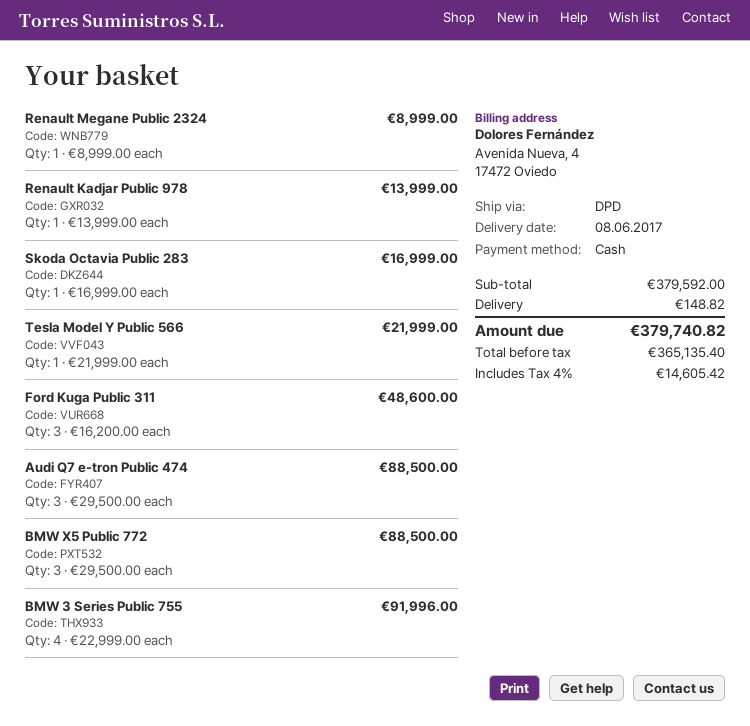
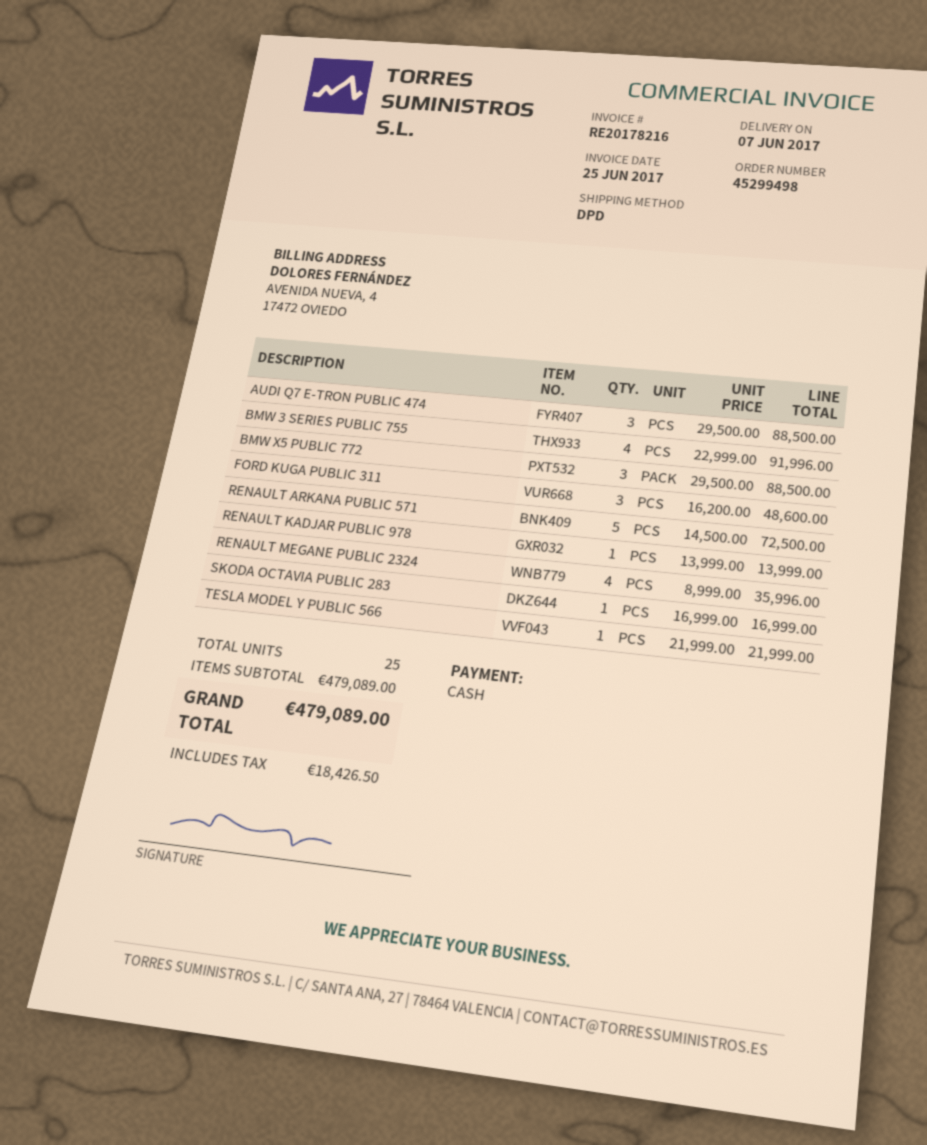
delivery date: 2017-06-08 -> 2017-06-07
Renault Megane Public 2324: 1 x 8999.00 = 8999.00 -> 4 x 8999.00 = 35996.00
RENAULT ARKANA PUBLIC 571: none -> 5 x 14500.00 = 72500.00
subtotal: 379592.00 -> 479089.00
shipping: 148.82 -> none
tax: 14605.42 -> 18426.50
total: 379740.82 -> 479089.00

